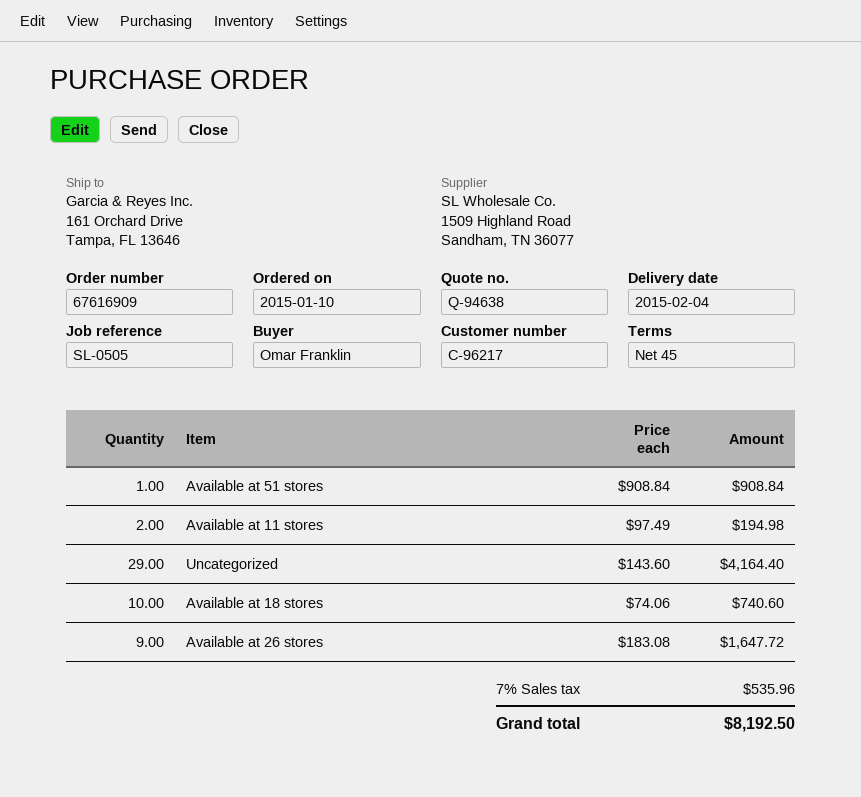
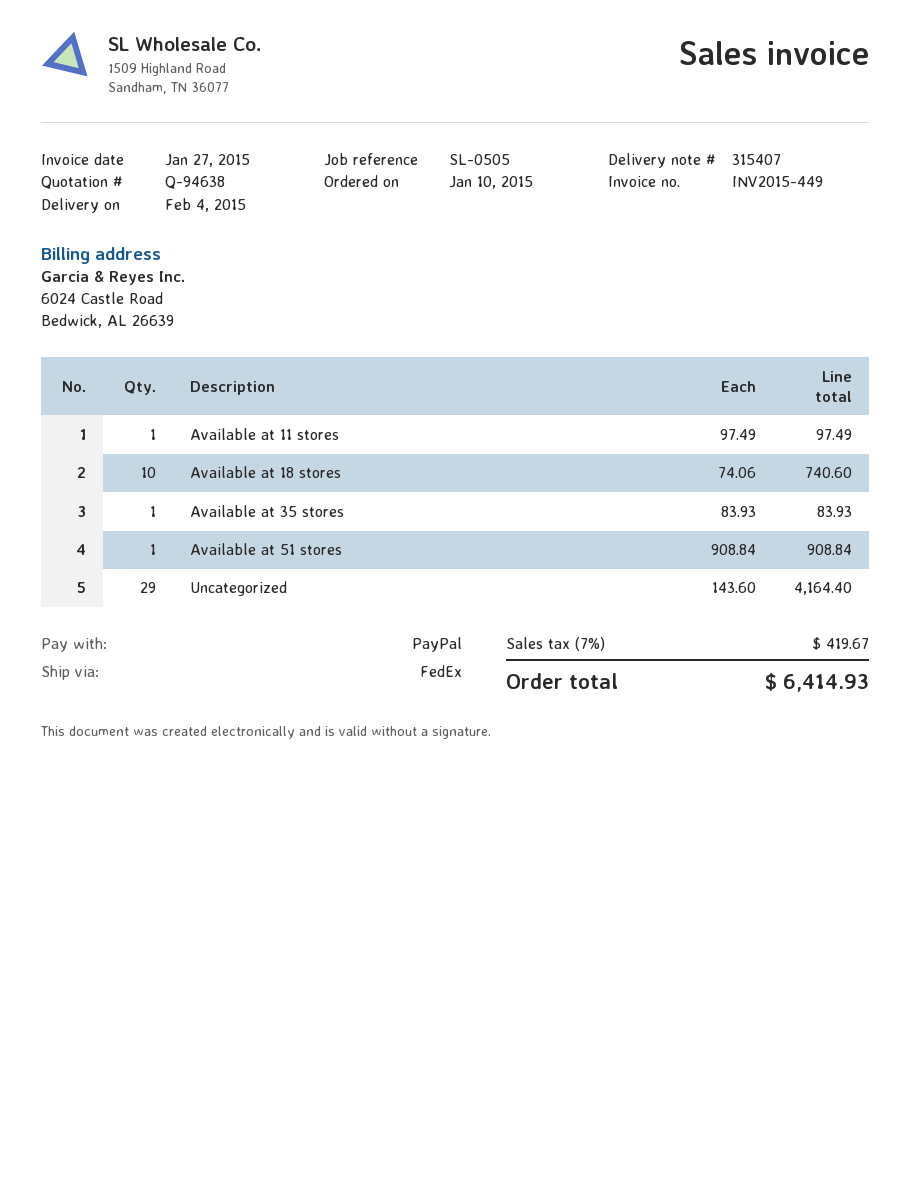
Available at 11 stores: 2 x 97.49 = 194.98 -> 1 x 97.49 = 97.49
Available at 26 stores: 9 x 183.08 = 1647.72 -> none
Available at 35 stores: none -> 1 x 83.93 = 83.93
tax: 7% = 535.96 -> 7% = 419.67
total: 8192.50 -> 6414.93

